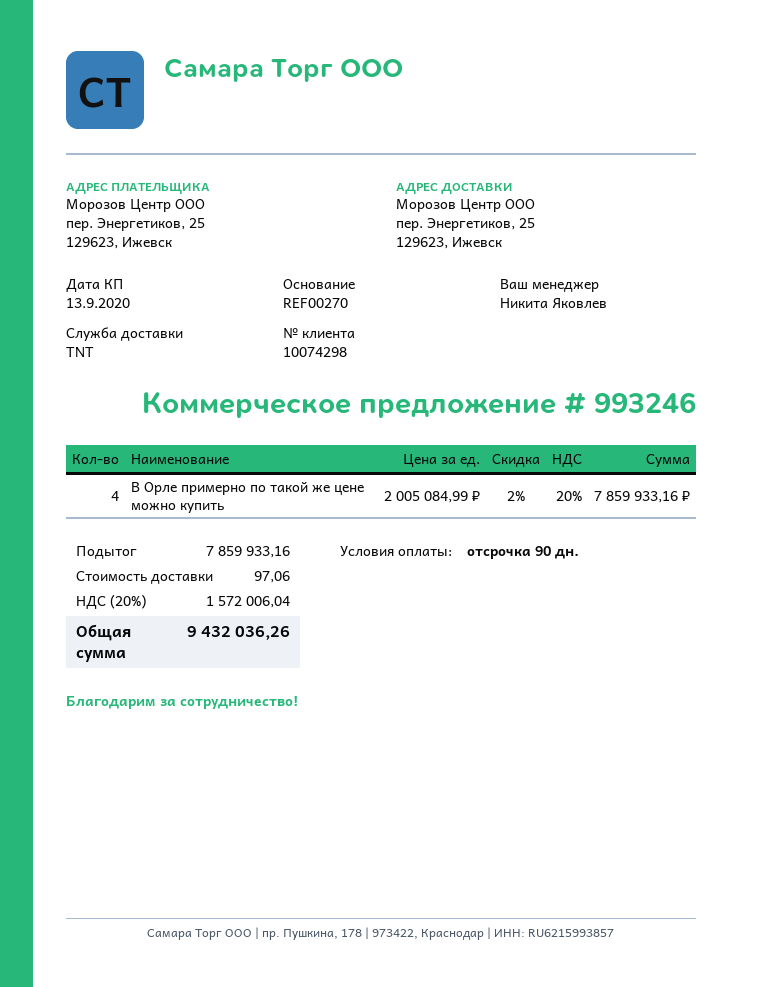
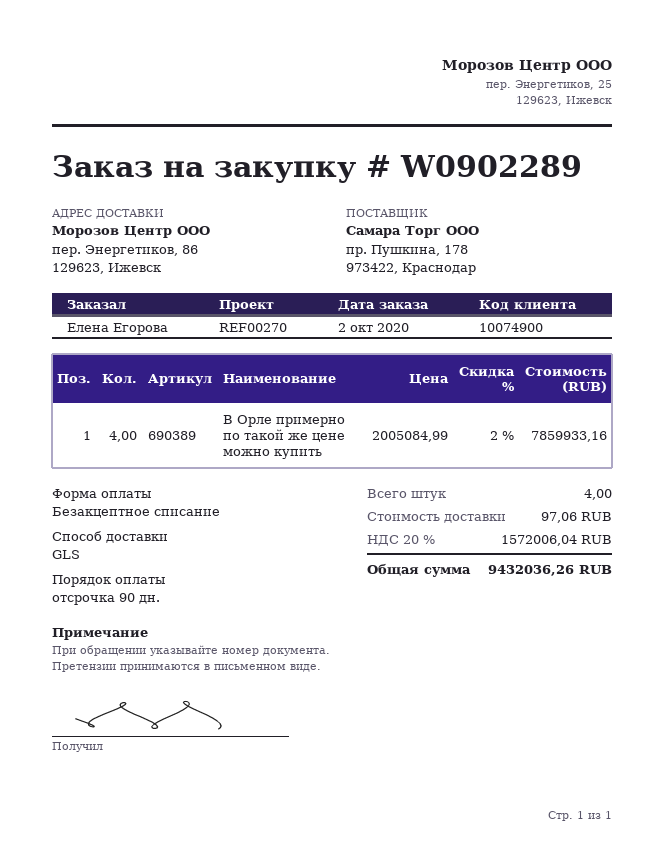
customer number: 10074298 -> 10074900
shipping method: TNT -> GLS
ship to: пер. Энергетиков, 25, 129623, Ижевск -> пер. Энергетиков, 86, 129623, Ижевск

